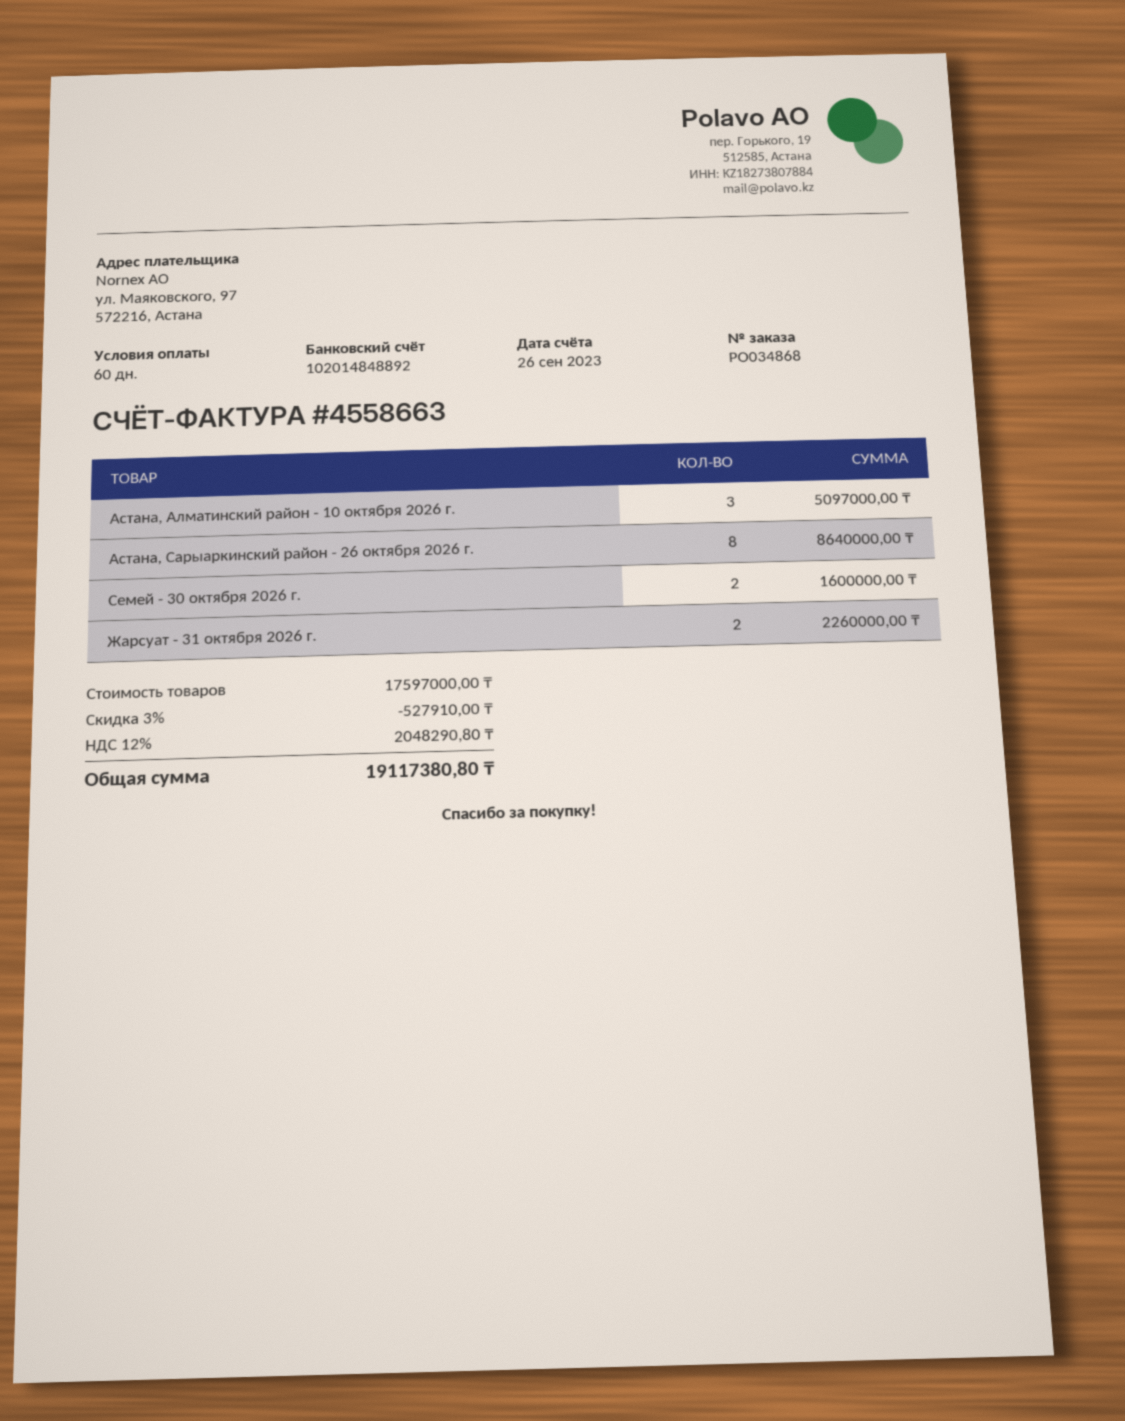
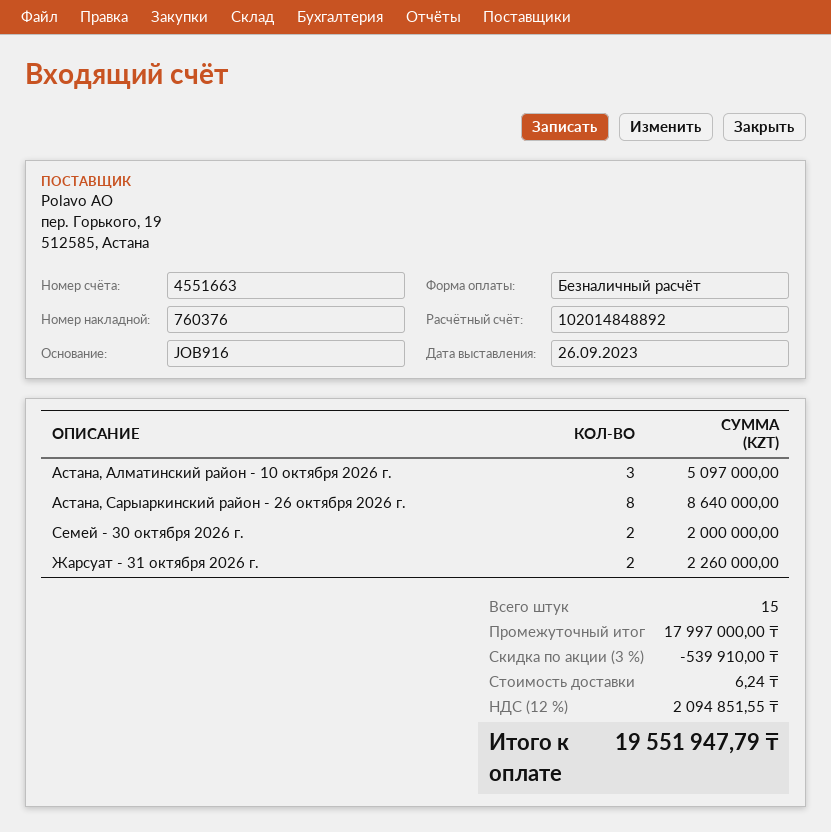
invoice number: 4558663 -> 4551663
Семей - 30 октября 2026 г.: 2 for 1600000.00 -> 2 for 2000000.00
subtotal: 17597000.00 -> 17997000.00
discount: 3% = 527910.00 -> 3% = 539910.00
shipping: none -> 6.24
tax: 12% = 2048290.80 -> 12% = 2094851.55
total: 19117380.80 -> 19551947.79

